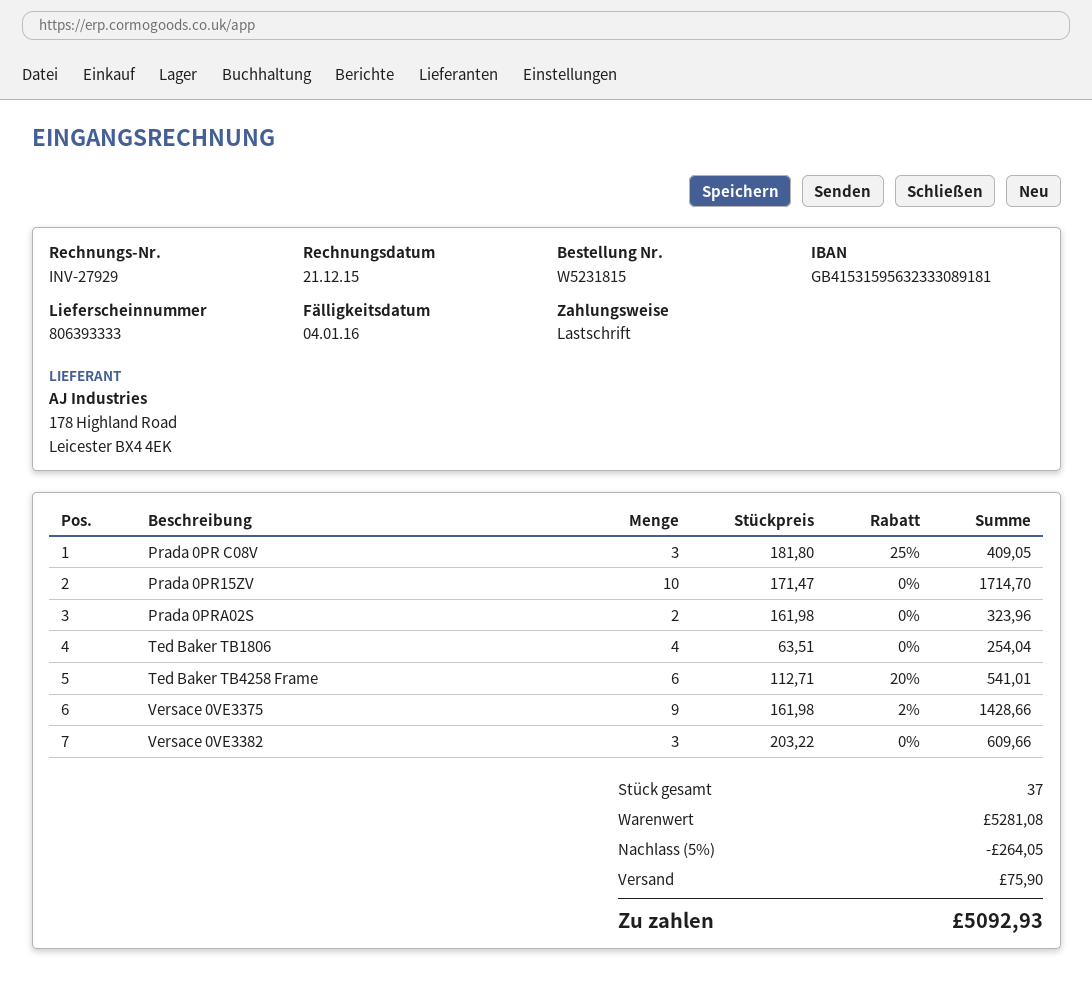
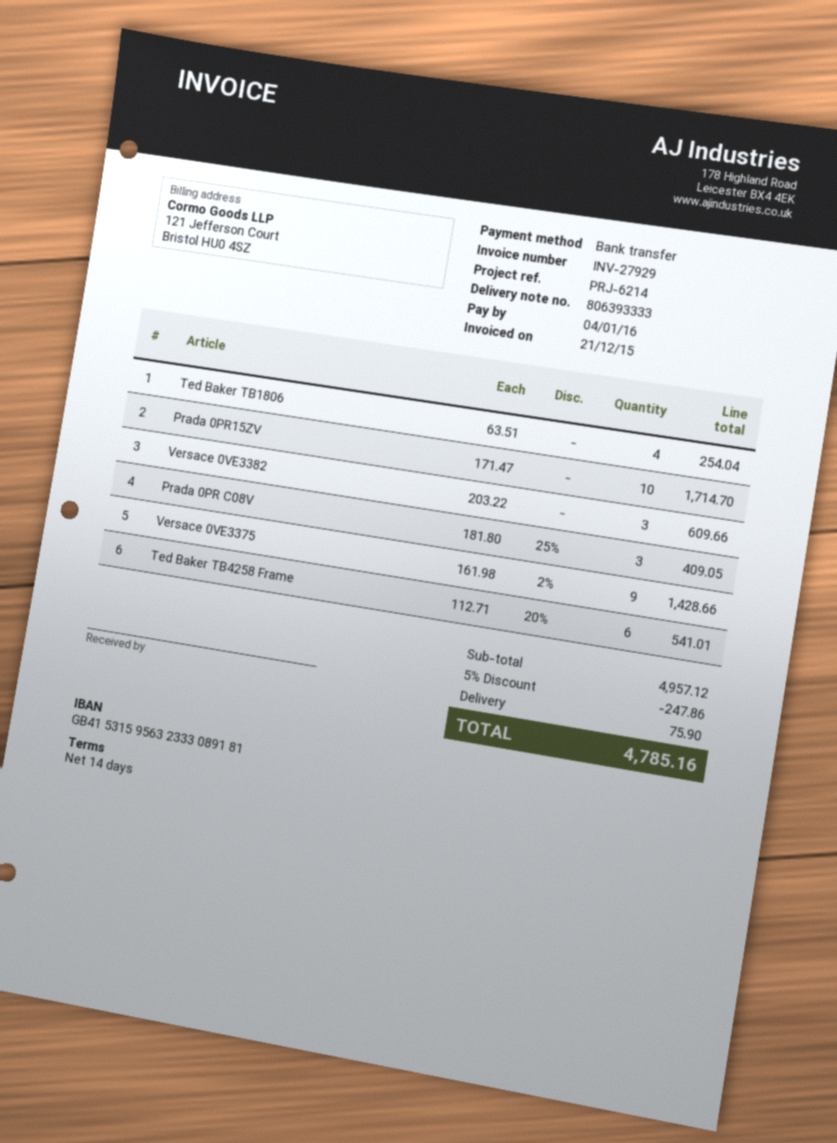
payment method: direct debit -> bank transfer
Prada 0PRA02S: 2 x 161.98 = 323.96 -> none
subtotal: 5281.08 -> 4957.12
discount: 5% = 264.05 -> 5% = 247.86
total: 5092.93 -> 4785.16

